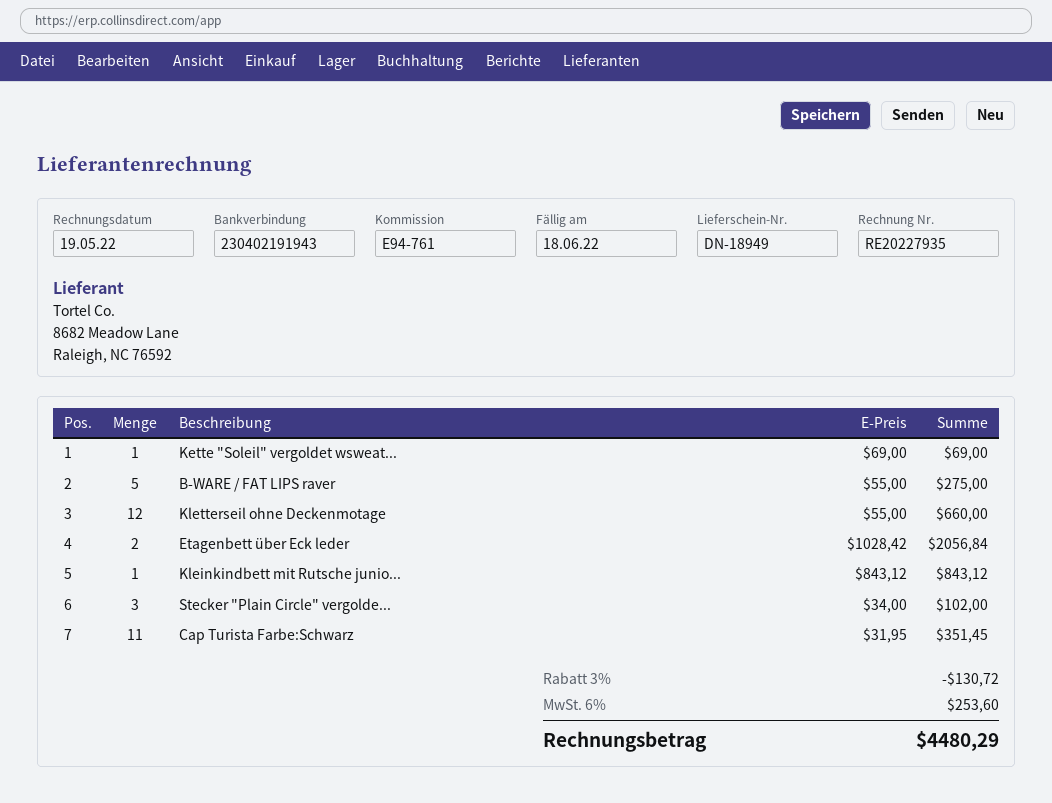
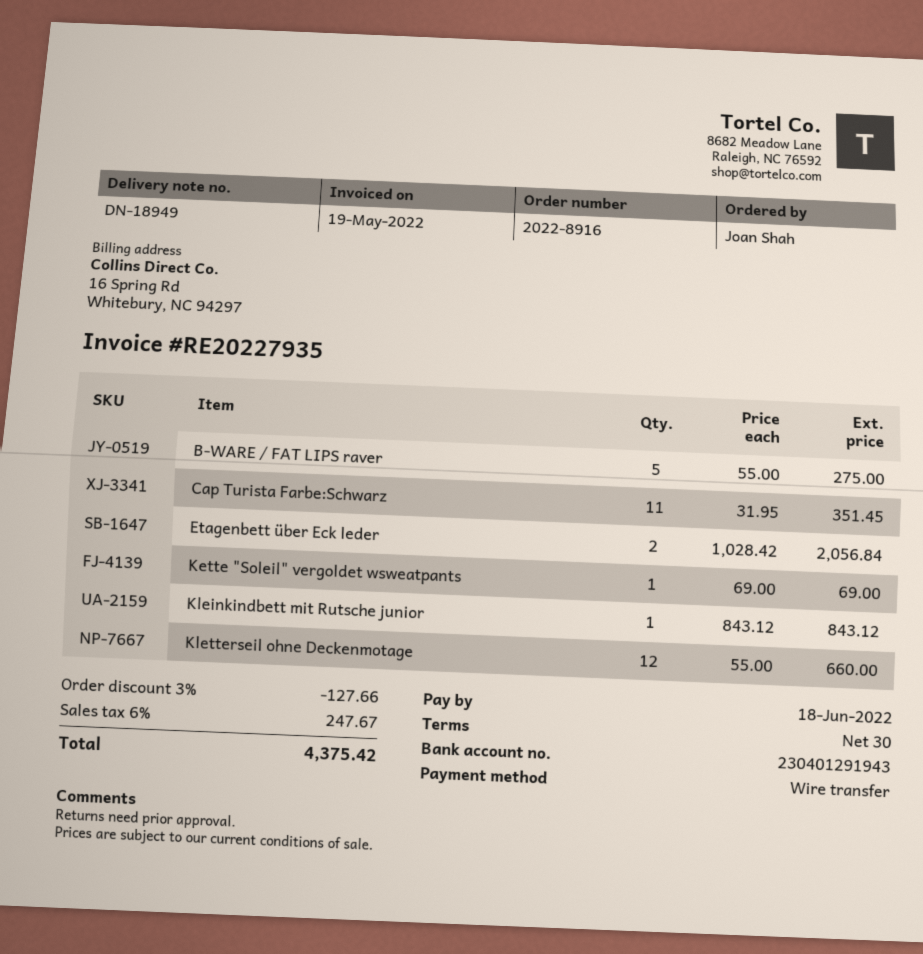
bank account: 230402191943 -> 230401291943
Stecker "Plain Circle" vergolde...: 3 x 34.00 = 102.00 -> none
discount: 3% = 130.72 -> 3% = 127.66
tax: 6% = 253.60 -> 6% = 247.67
total: 4480.29 -> 4375.42

